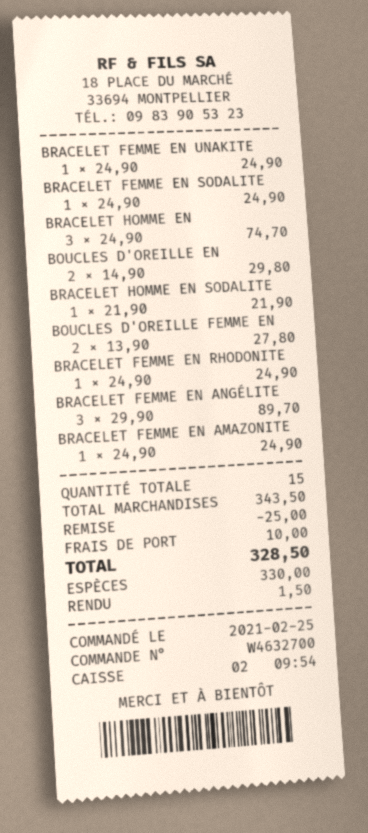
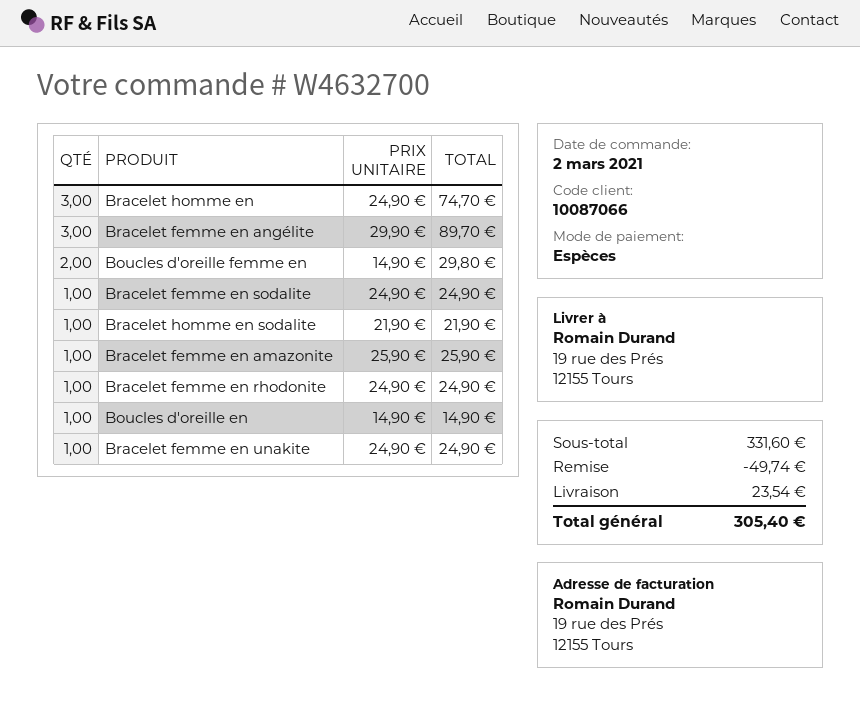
order date: 2021-02-25 -> 2021-03-02
BOUCLES D'OREILLE EN: 2 x 14.90 = 29.80 -> 1 x 14.90 = 14.90
BOUCLES D'OREILLE FEMME EN: 2 x 13.90 = 27.80 -> 2 x 14.90 = 29.80
BRACELET FEMME EN AMAZONITE: 1 x 24.90 = 24.90 -> 1 x 25.90 = 25.90
subtotal: 343.50 -> 331.60
discount: 25.00 -> 49.74
shipping: 10.00 -> 23.54
total: 328.50 -> 305.40

